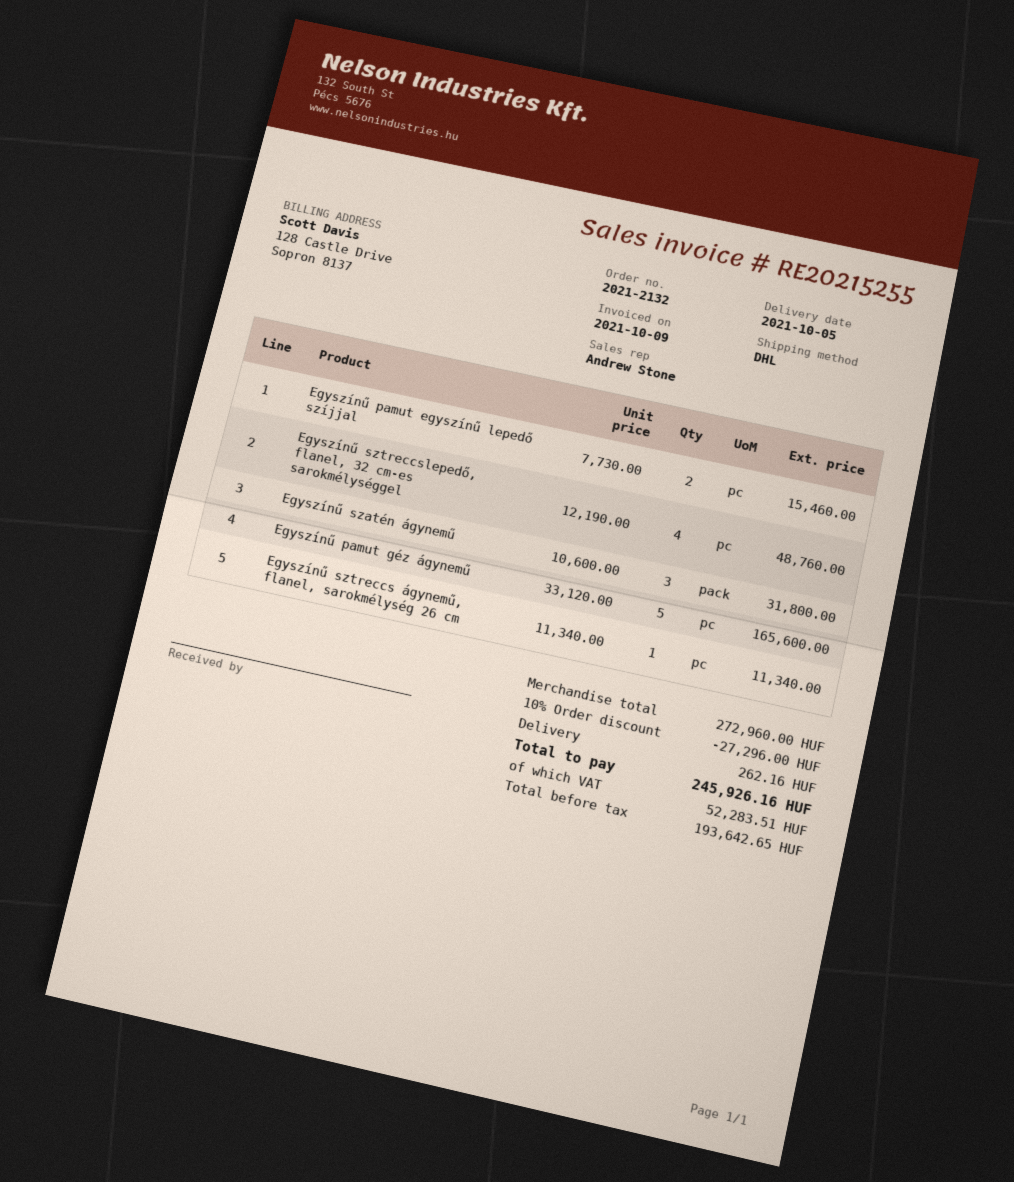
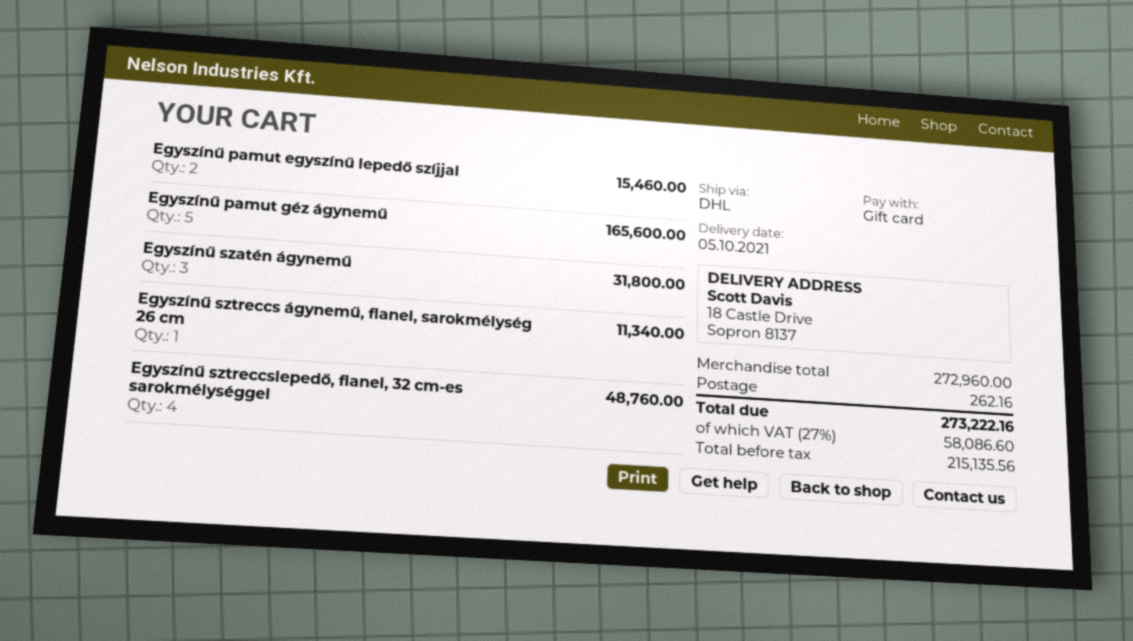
discount: 10% = 27296.00 -> none
net: 193642.65 -> 215135.56
tax: 52283.51 -> 58086.60
total: 245926.16 -> 273222.16

